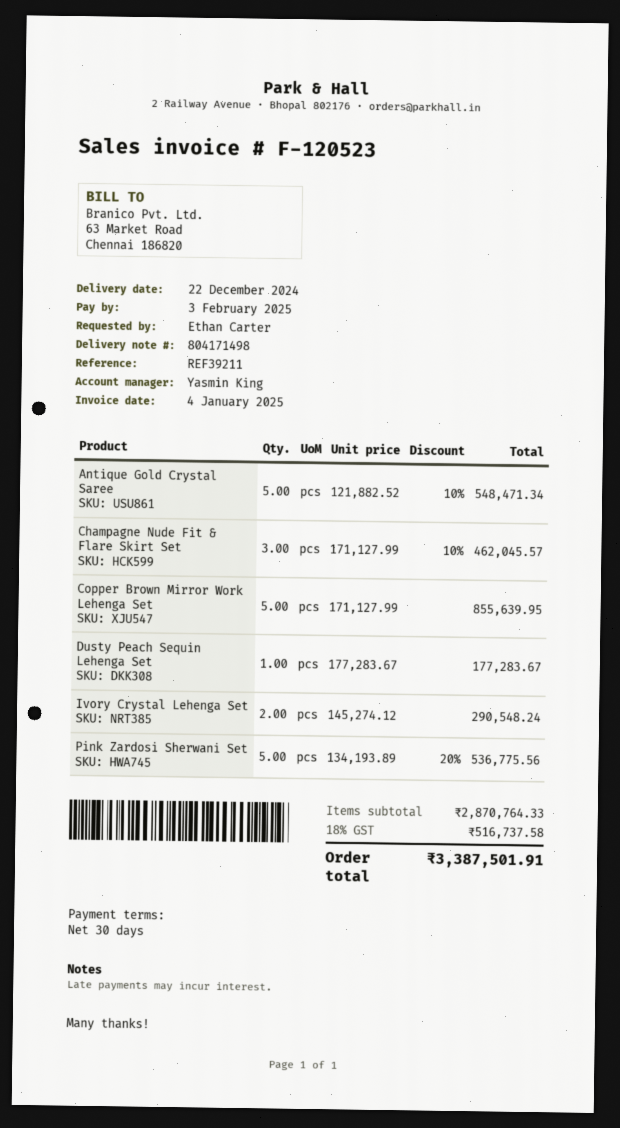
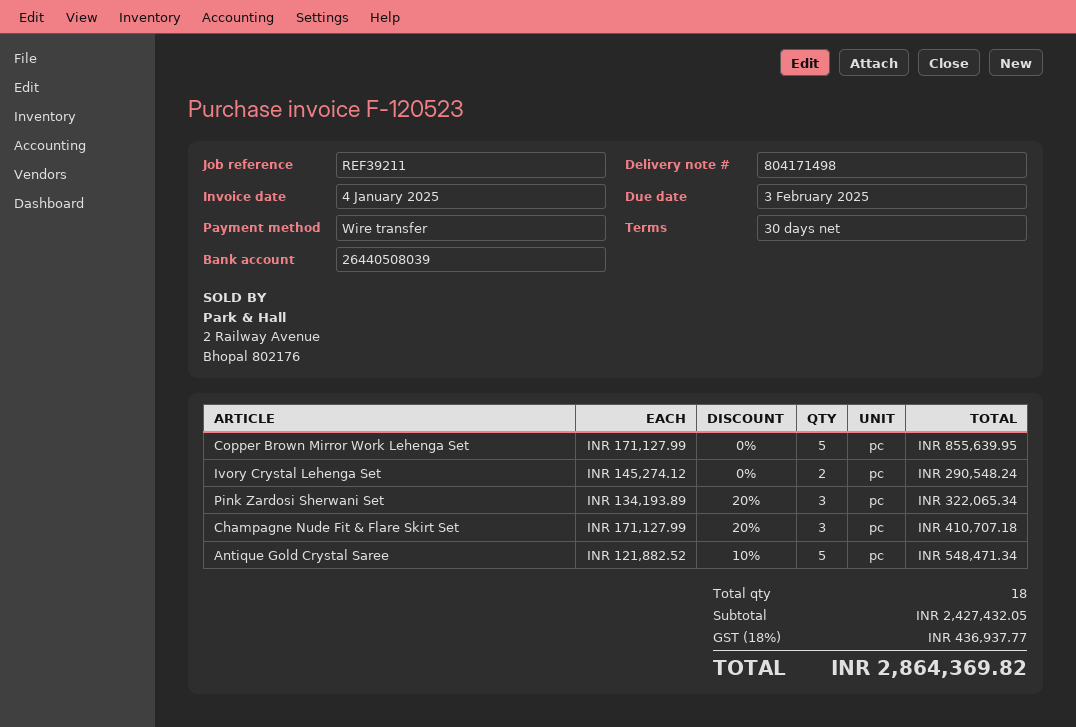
Champagne Nude Fit & Flare Skirt Set: 3 x 171127.99 - 10% = 462045.57 -> 3 x 171127.99 - 20% = 410707.18
Dusty Peach Sequin Lehenga Set: 1 x 177283.67 = 177283.67 -> none
Pink Zardosi Sherwani Set: 5 x 134193.89 - 20% = 536775.56 -> 3 x 134193.89 - 20% = 322065.34
subtotal: 2870764.33 -> 2427432.05
tax: 18% = 516737.58 -> 18% = 436937.77
total: 3387501.91 -> 2864369.82

